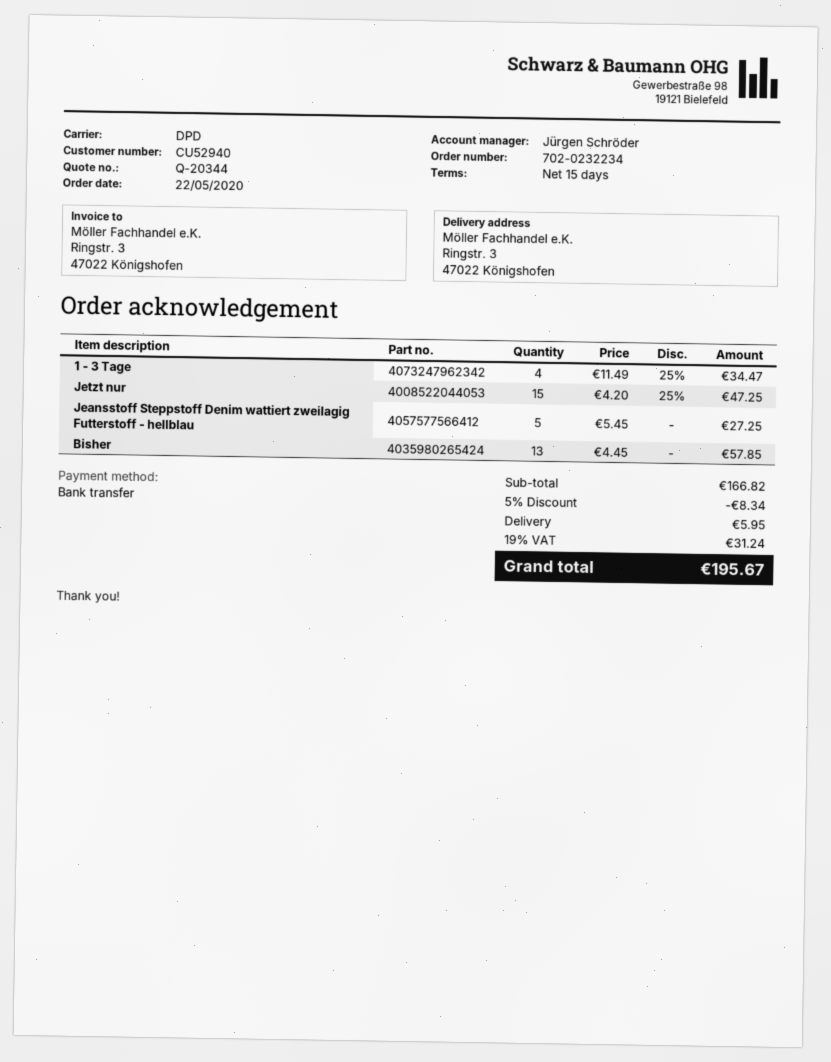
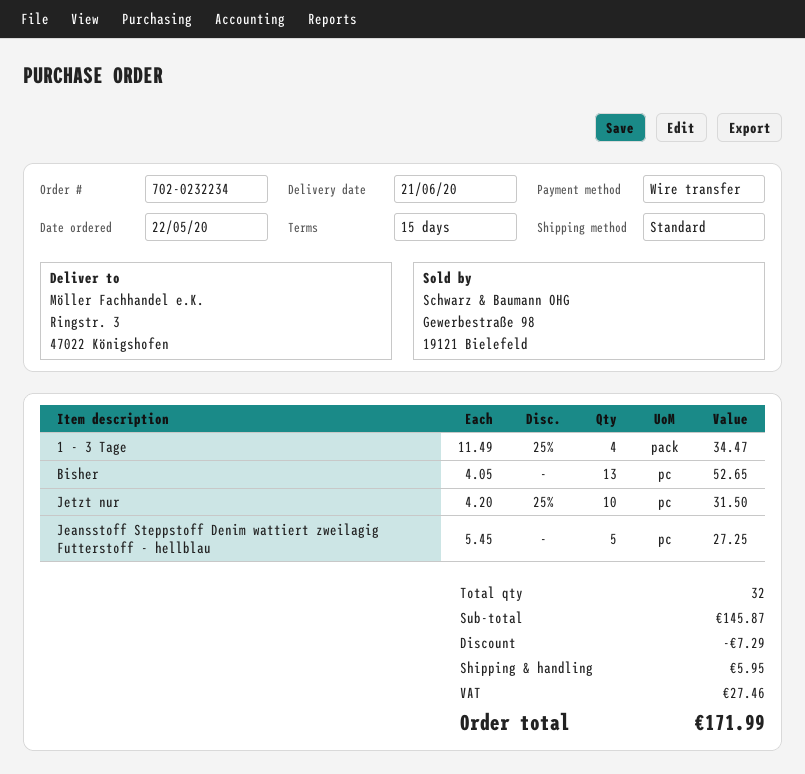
shipping method: DPD -> standard
Jetzt nur: 15 x 4.20 - 25% = 47.25 -> 10 x 4.20 - 25% = 31.50
Bisher: 13 x 4.45 = 57.85 -> 13 x 4.05 = 52.65
subtotal: 166.82 -> 145.87
discount: 8.34 -> 7.29
tax: 31.24 -> 27.46
total: 195.67 -> 171.99

